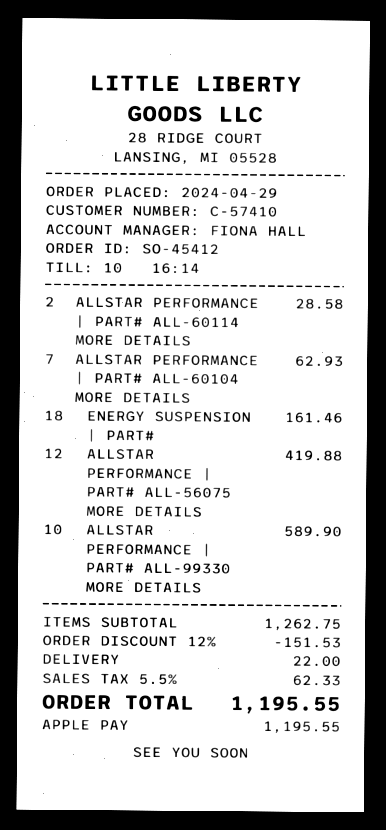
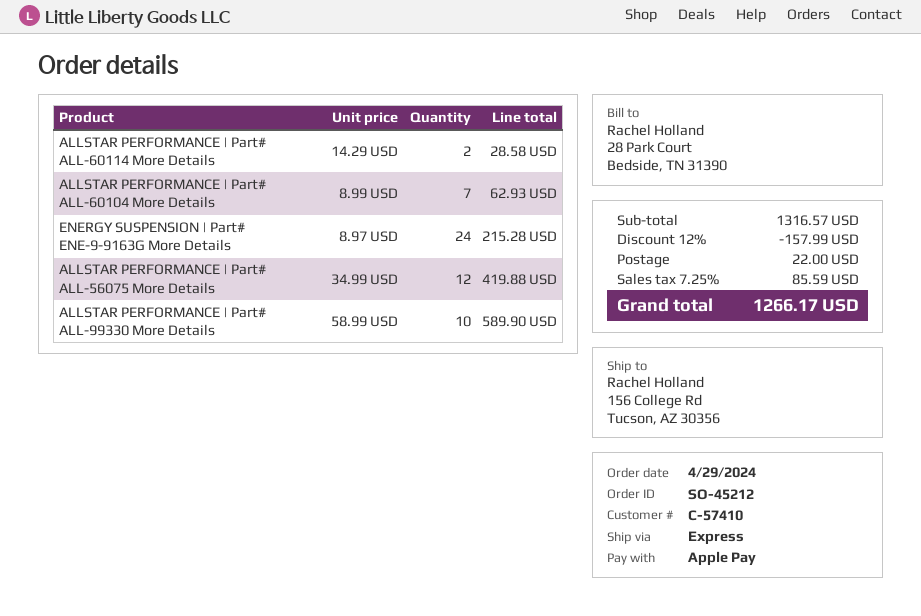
order number: SO-45412 -> SO-45212
ENERGY SUSPENSION | PART#: 18 for 161.46 -> 24 for 215.28
subtotal: 1262.75 -> 1316.57
discount: 12% = 151.53 -> 12% = 157.99
tax: 5.5% = 62.33 -> 7.25% = 85.59
total: 1195.55 -> 1266.17

